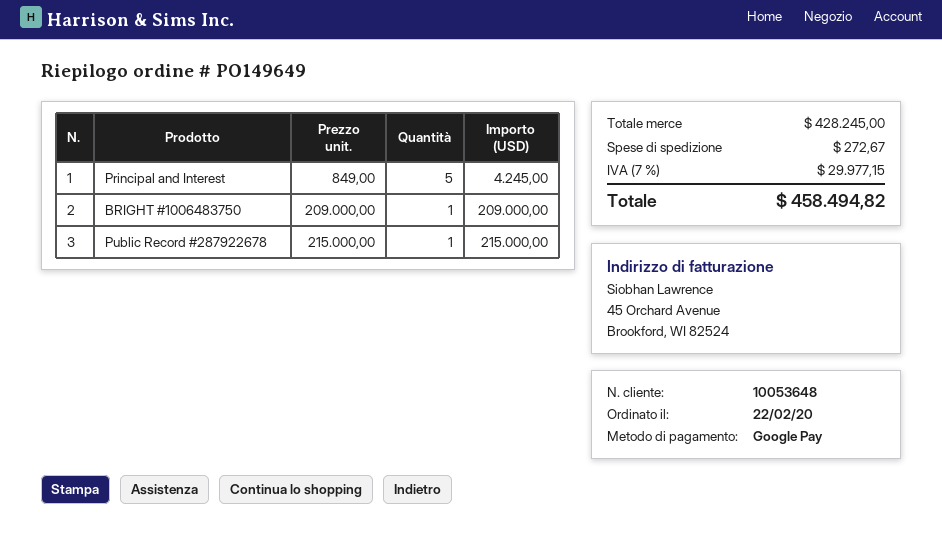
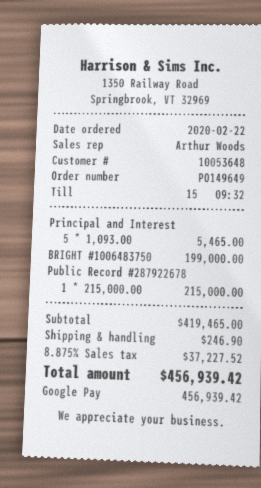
Principal and Interest: 5 x 849.00 = 4245.00 -> 5 x 1093.00 = 5465.00
BRIGHT #1006483750: 1 x 209000.00 = 209000.00 -> 1 x 199000.00 = 199000.00
subtotal: 428245.00 -> 419465.00
shipping: 272.67 -> 246.90
tax: 7% = 29977.15 -> 8.875% = 37227.52
total: 458494.82 -> 456939.42

